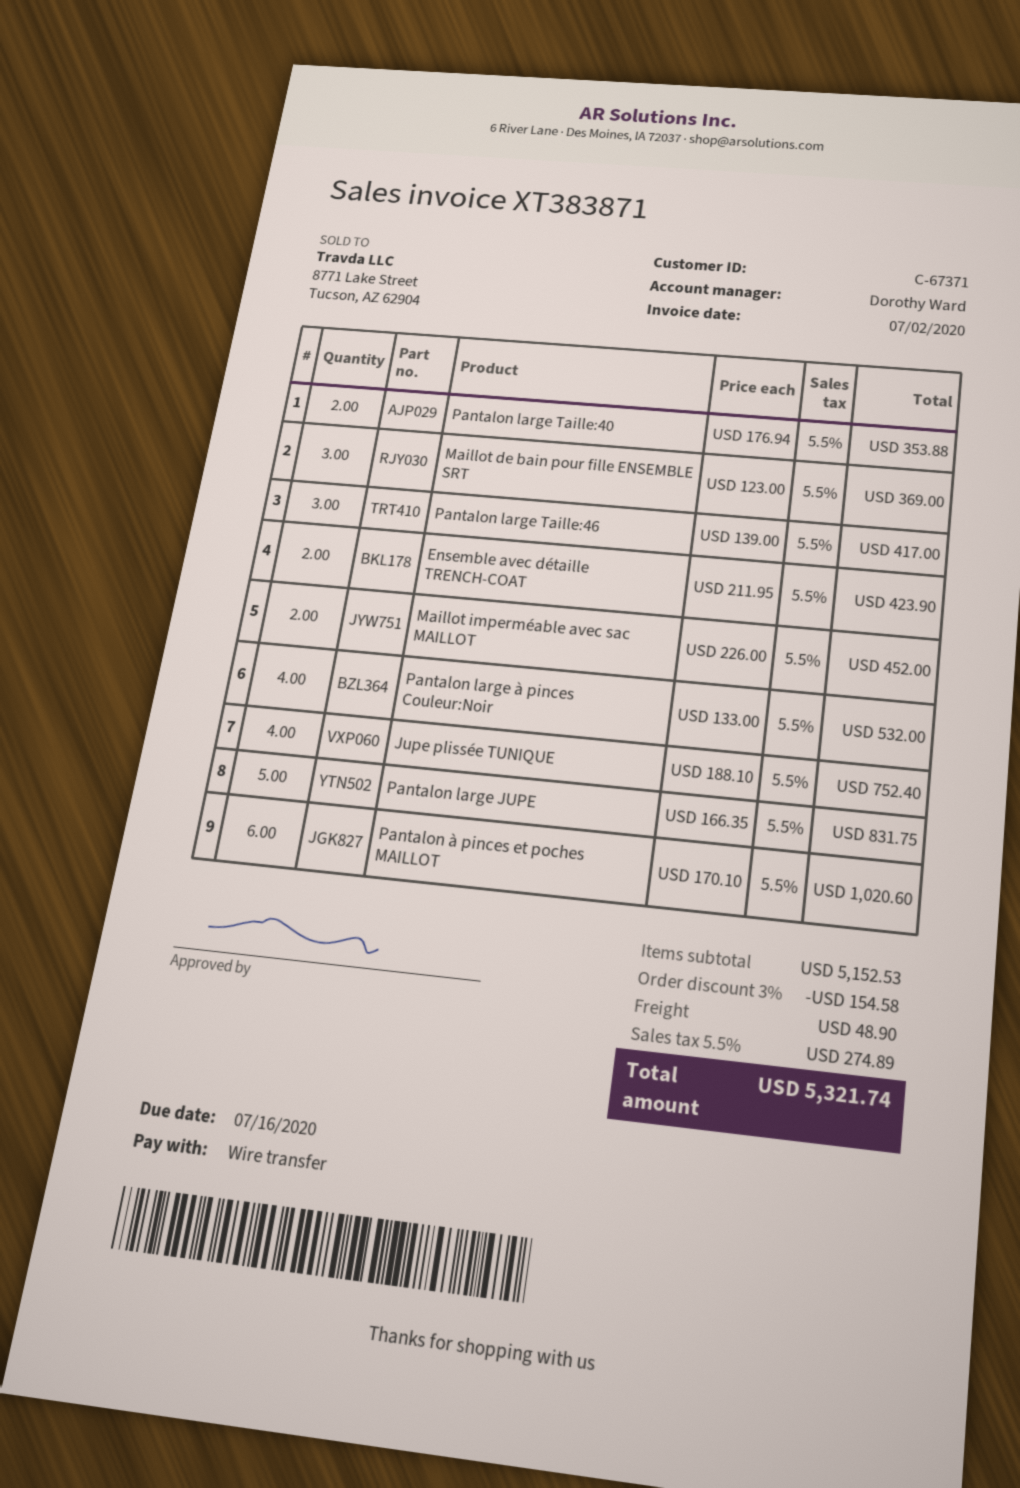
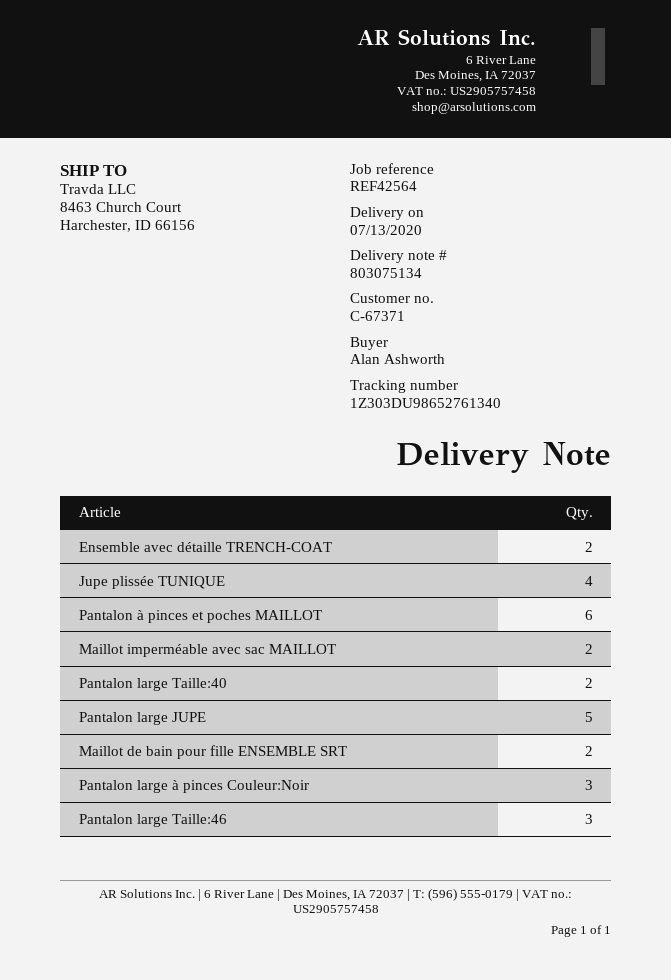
Maillot de bain pour fille ENSEMBLE SRT: 3 -> 2
Pantalon large à pinces Couleur:Noir: 4 -> 3

